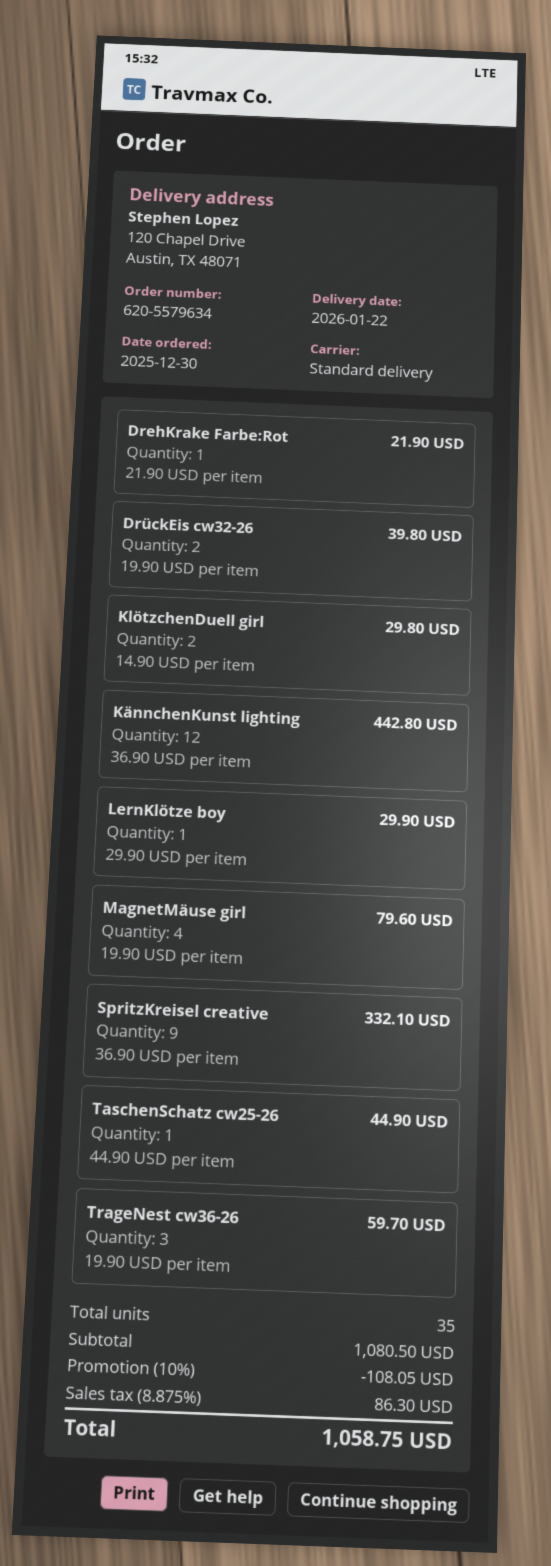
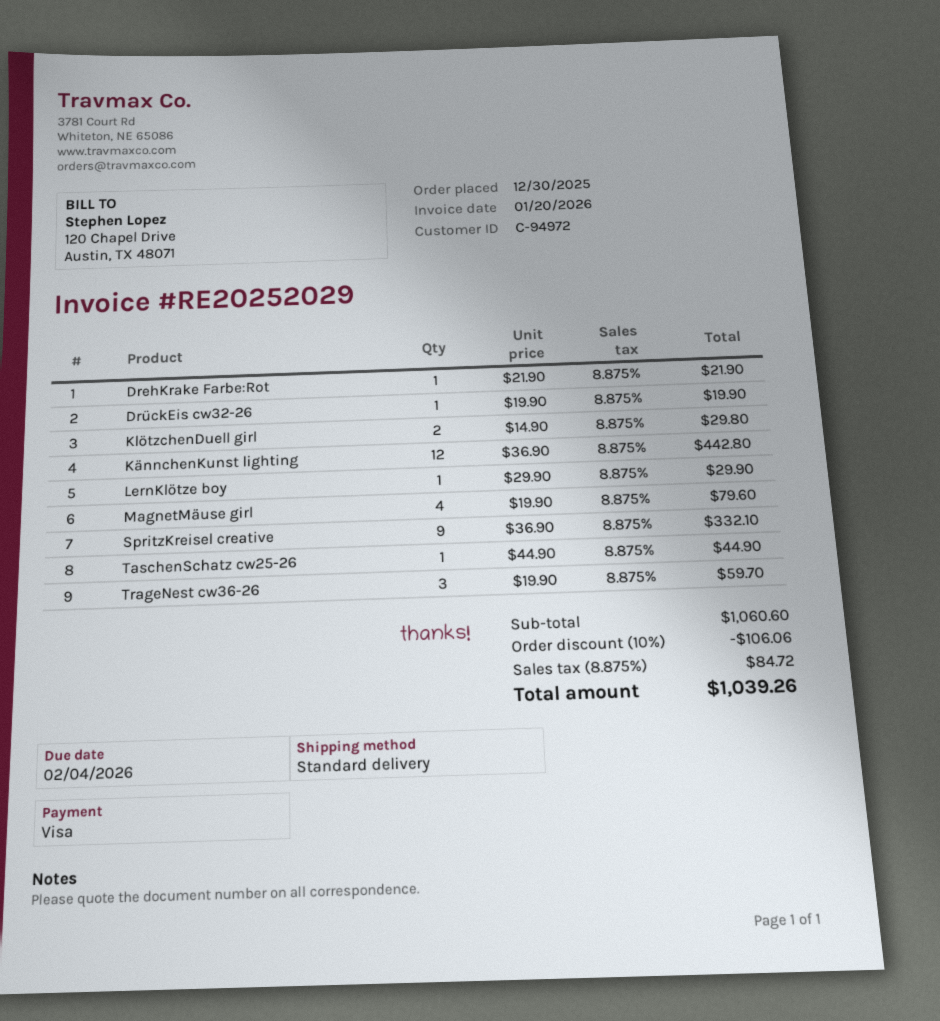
DrückEis cw32-26: 2 x 19.90 = 39.80 -> 1 x 19.90 = 19.90
subtotal: 1080.50 -> 1060.60
discount: 10% = 108.05 -> 10% = 106.06
tax: 8.875% = 86.30 -> 8.875% = 84.72
total: 1058.75 -> 1039.26

